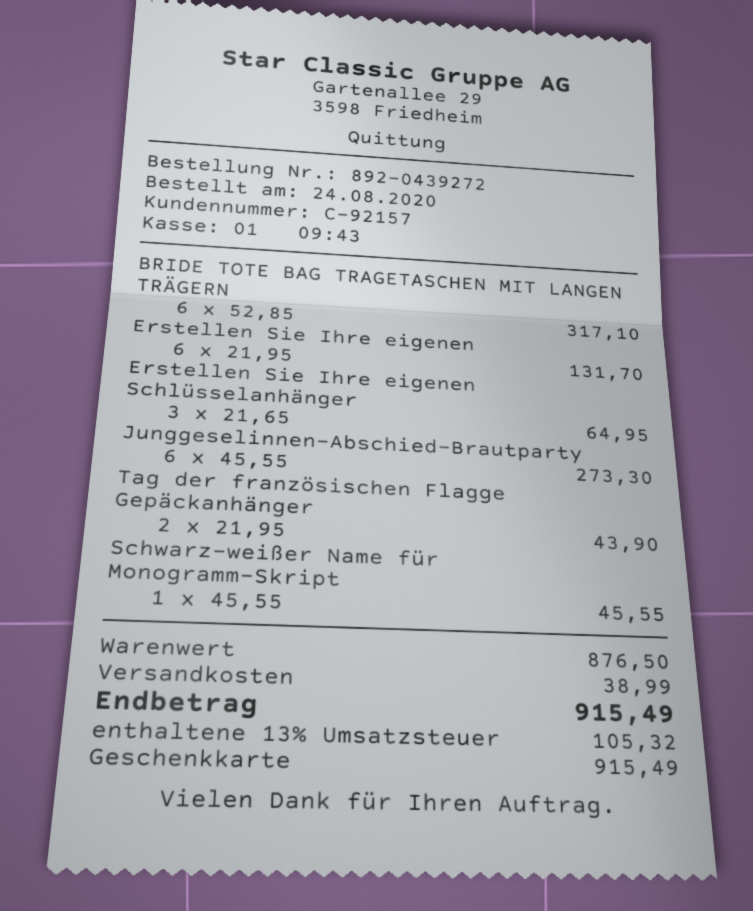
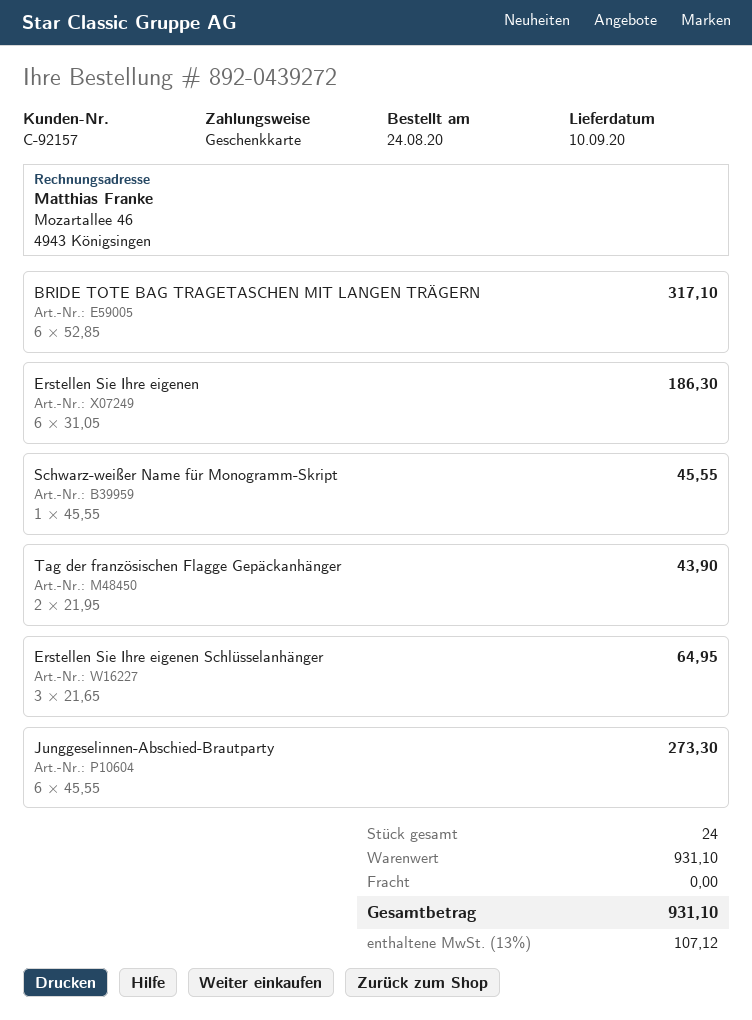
Erstellen Sie Ihre eigenen: 6 x 21.95 = 131.70 -> 6 x 31.05 = 186.30
subtotal: 876.50 -> 931.10
shipping: 38.99 -> 0.00
tax: 13% = 105.32 -> 13% = 107.12
total: 915.49 -> 931.10

